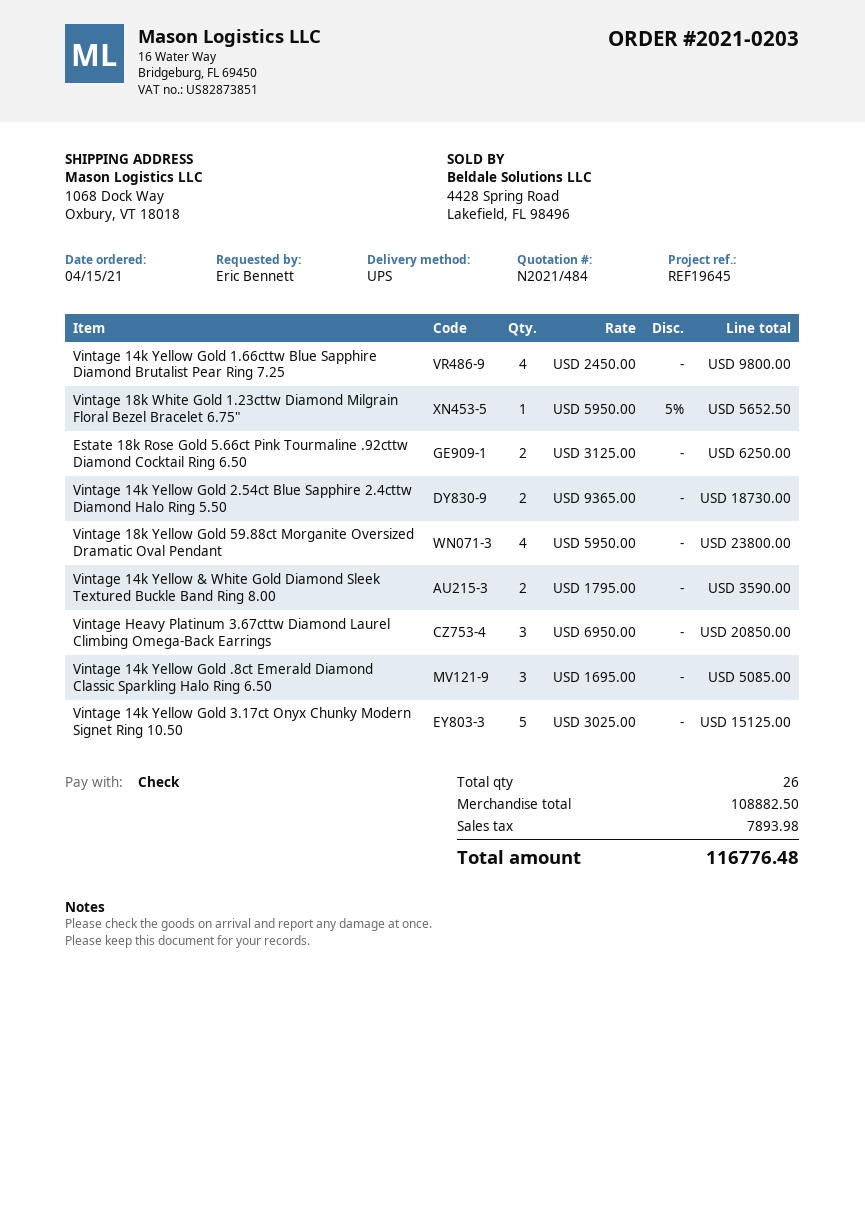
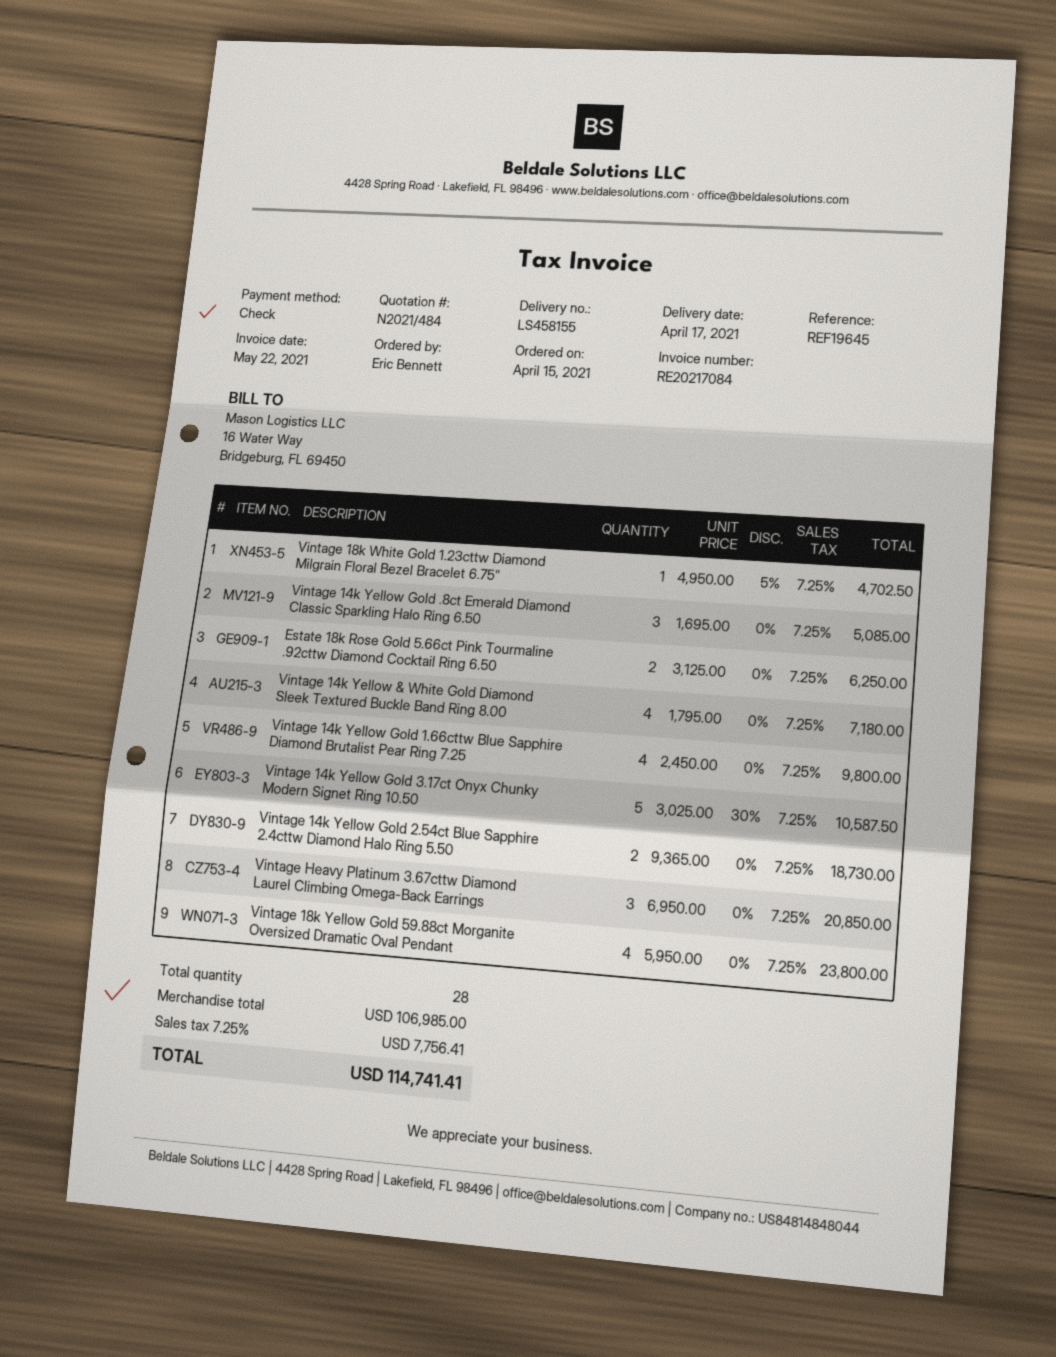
Vintage 18k White Gold 1.23cttw Diamond Milgrain Floral Bezel Bracelet 6.75": 1 x 5950.00 - 5% = 5652.50 -> 1 x 4950.00 - 5% = 4702.50
Vintage 14k Yellow & White Gold Diamond Sleek Textured Buckle Band Ring 8.00: 2 x 1795.00 = 3590.00 -> 4 x 1795.00 = 7180.00
Vintage 14k Yellow Gold 3.17ct Onyx Chunky Modern Signet Ring 10.50: 5 x 3025.00 = 15125.00 -> 5 x 3025.00 - 30% = 10587.50
total quantity: 26 -> 28
subtotal: 108882.50 -> 106985.00
tax: 7893.98 -> 7756.41
total: 116776.48 -> 114741.41

